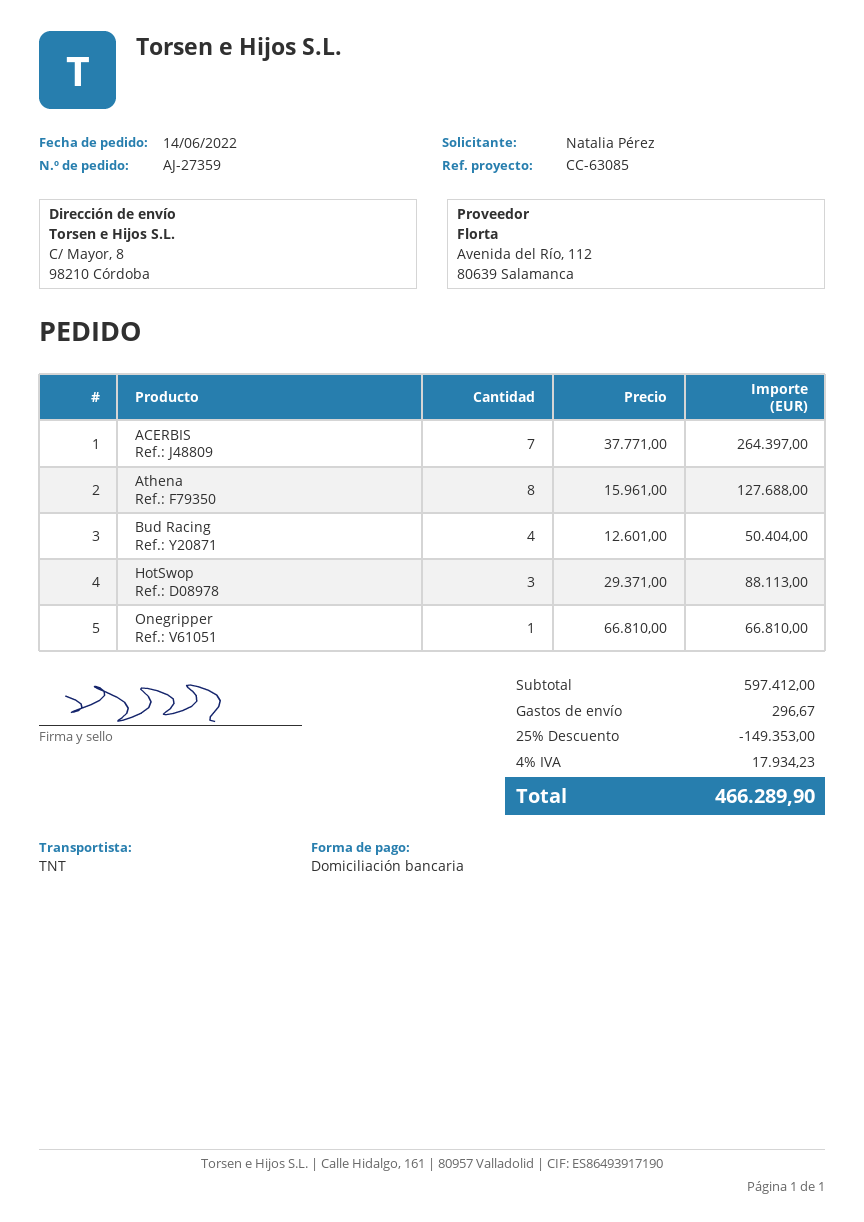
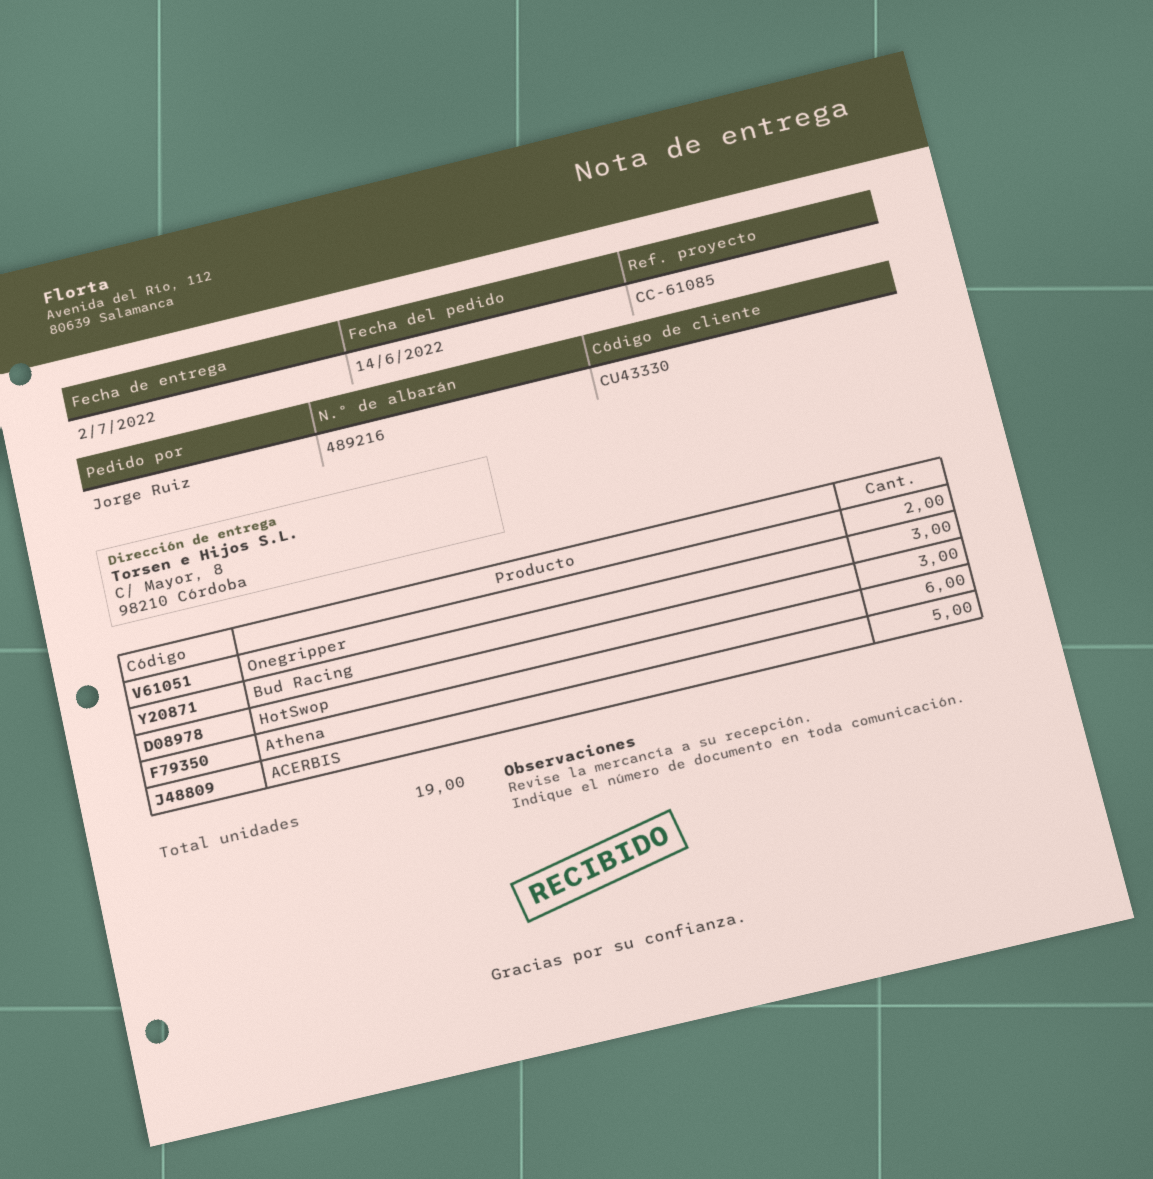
reference: CC-63085 -> CC-61085
ordered by: Natalia Pérez -> Jorge Ruiz
ACERBIS: 7 -> 5
Athena: 8 -> 6
Bud Racing: 4 -> 3
Onegripper: 1 -> 2

